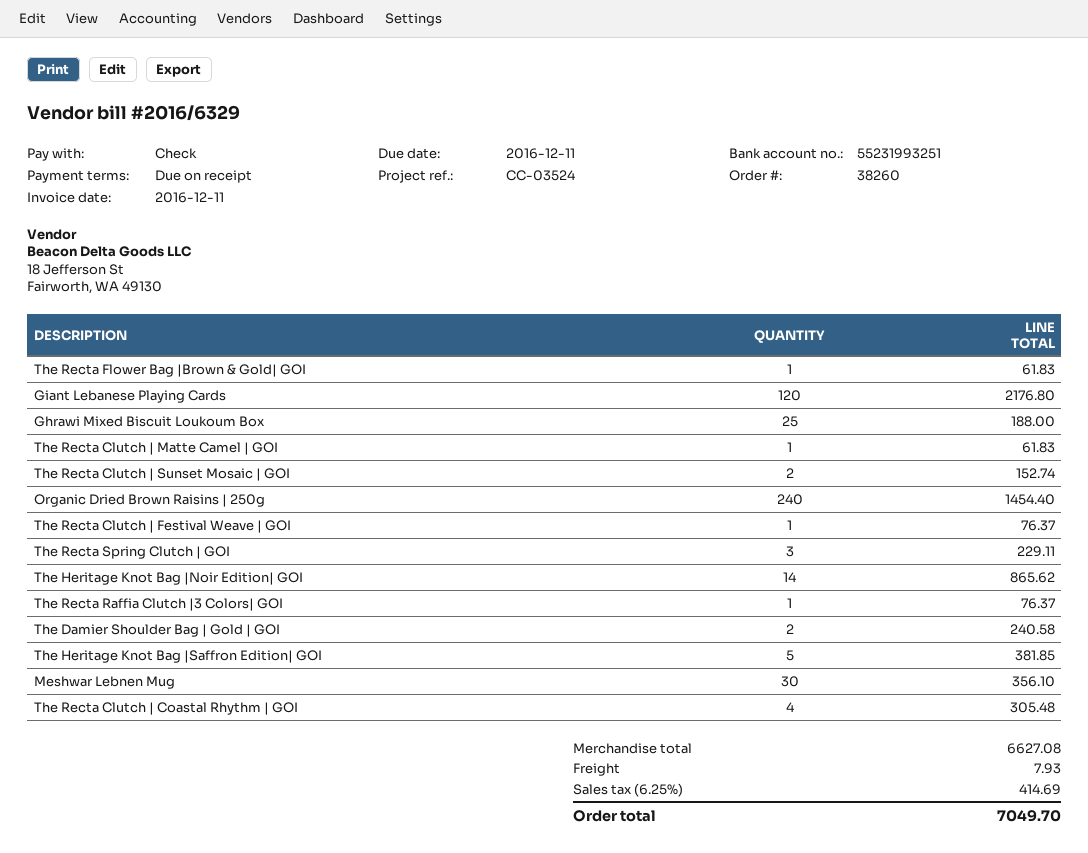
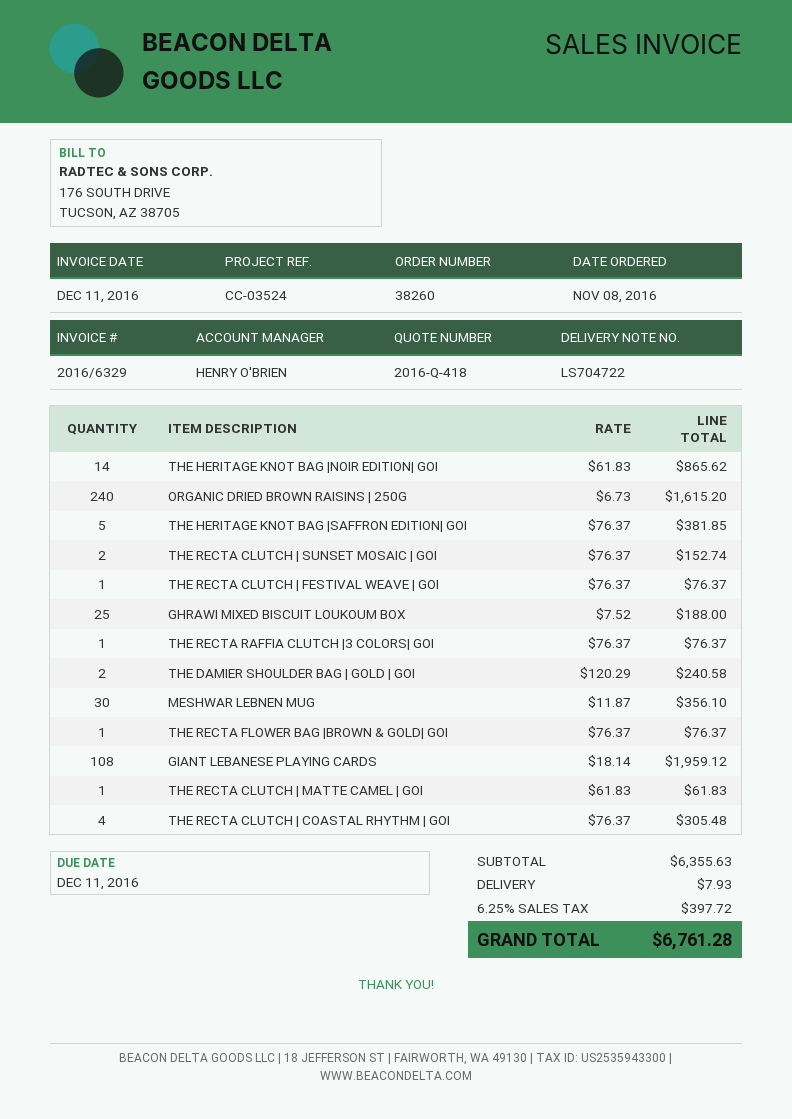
The Recta Flower Bag |Brown & Gold| GOI: 1 for 61.83 -> 1 for 76.37
Giant Lebanese Playing Cards: 120 for 2176.80 -> 108 for 1959.12
Organic Dried Brown Raisins | 250g: 240 for 1454.40 -> 240 for 1615.20
The Recta Spring Clutch | GOI: 3 for 229.11 -> none
subtotal: 6627.08 -> 6355.63
tax: 6.25% = 414.69 -> 6.25% = 397.72
total: 7049.70 -> 6761.28

